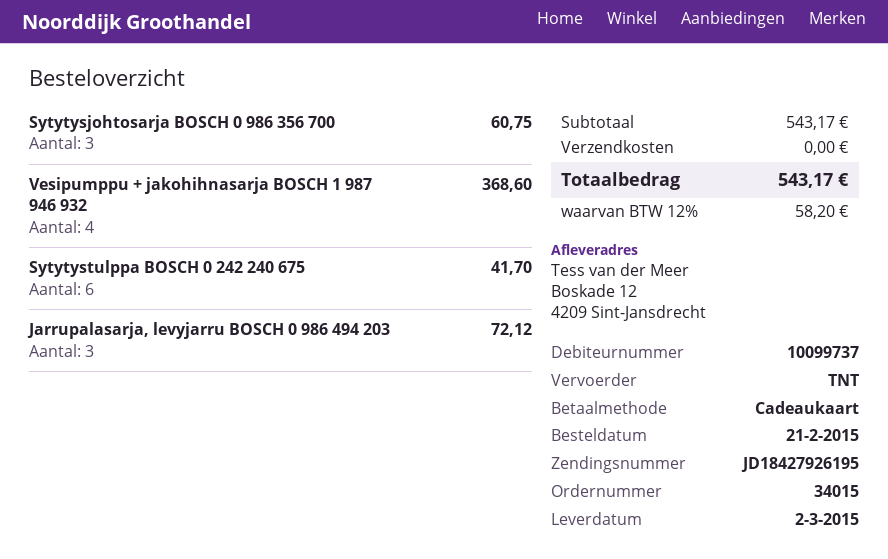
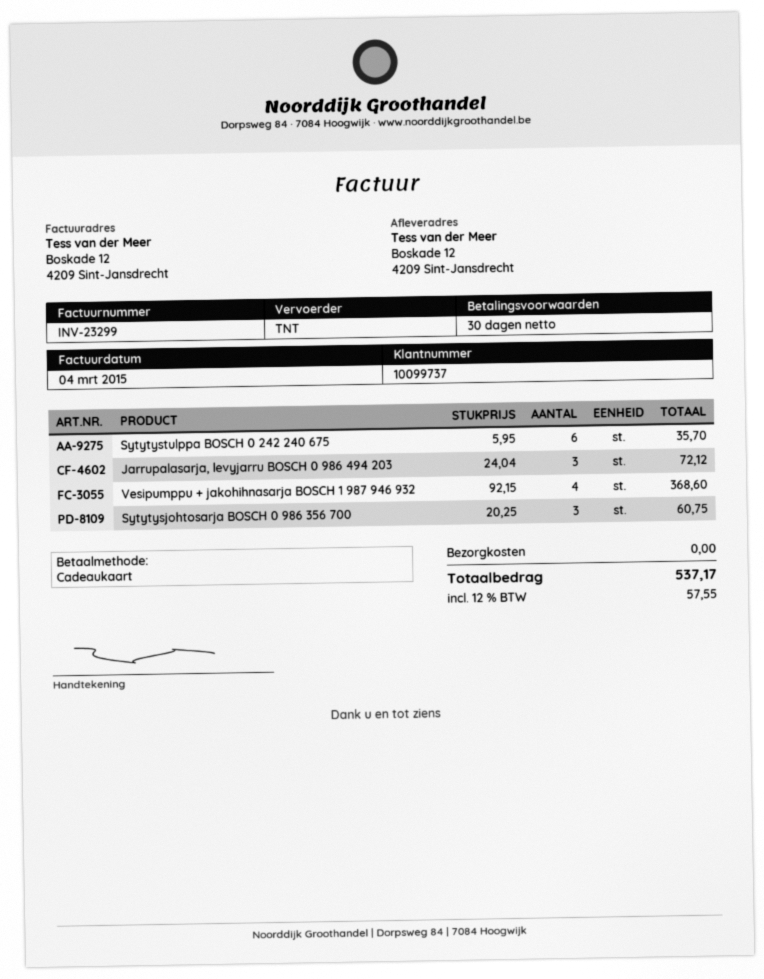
Sytytystulppa BOSCH 0 242 240 675: 6 for 41.70 -> 6 for 35.70
tax: 12% = 58.20 -> 12% = 57.55
total: 543.17 -> 537.17

